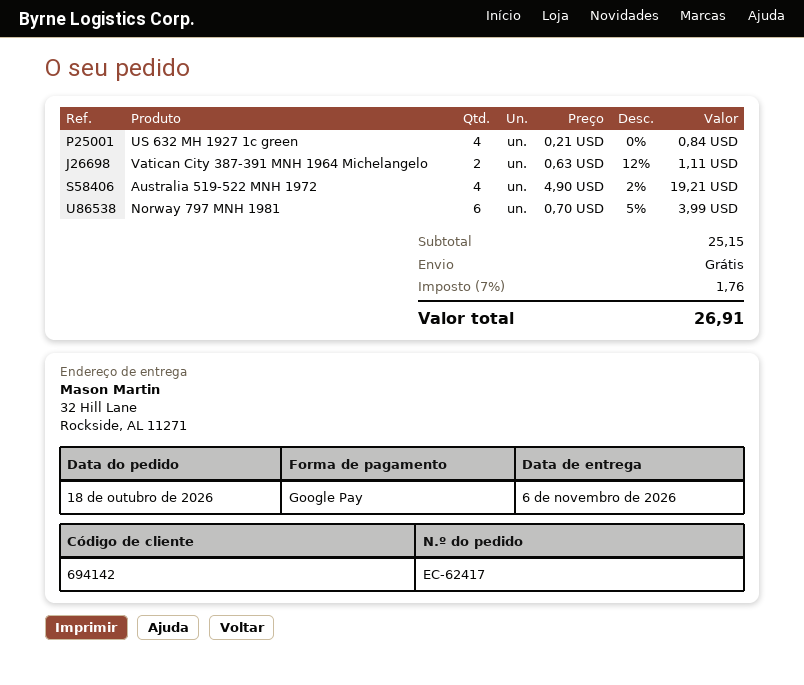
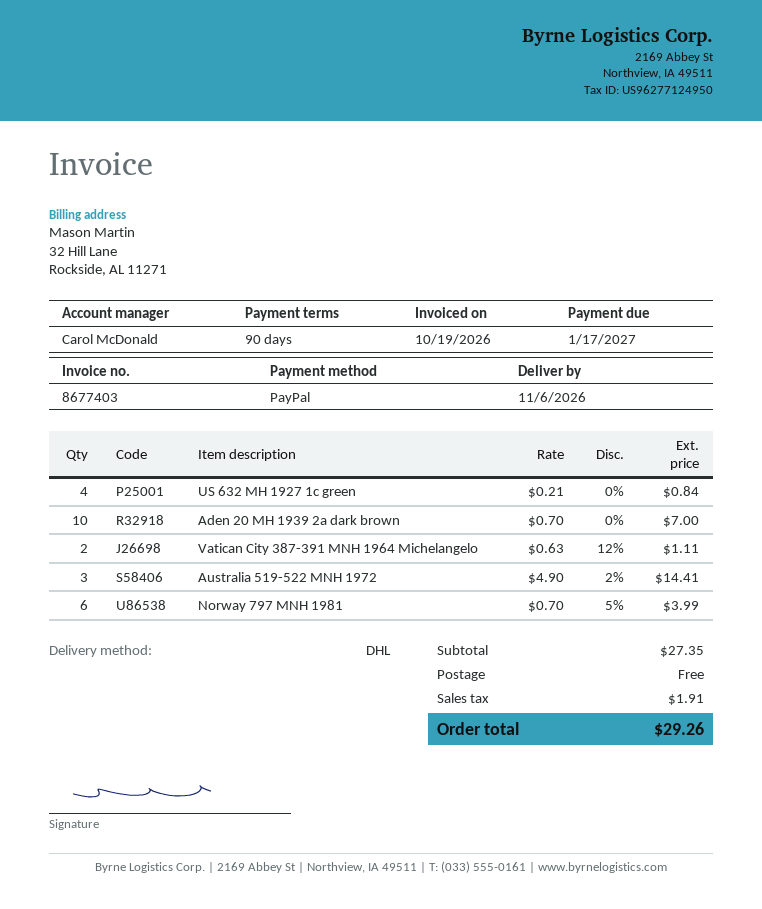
payment method: Google Pay -> PayPal
Australia 519-522 MNH 1972: 4 x 4.90 - 2% = 19.21 -> 3 x 4.90 - 2% = 14.41
Aden 20 MH 1939 2a dark brown: none -> 10 x 0.70 = 7.00
subtotal: 25.15 -> 27.35
tax: 1.76 -> 1.91
total: 26.91 -> 29.26

